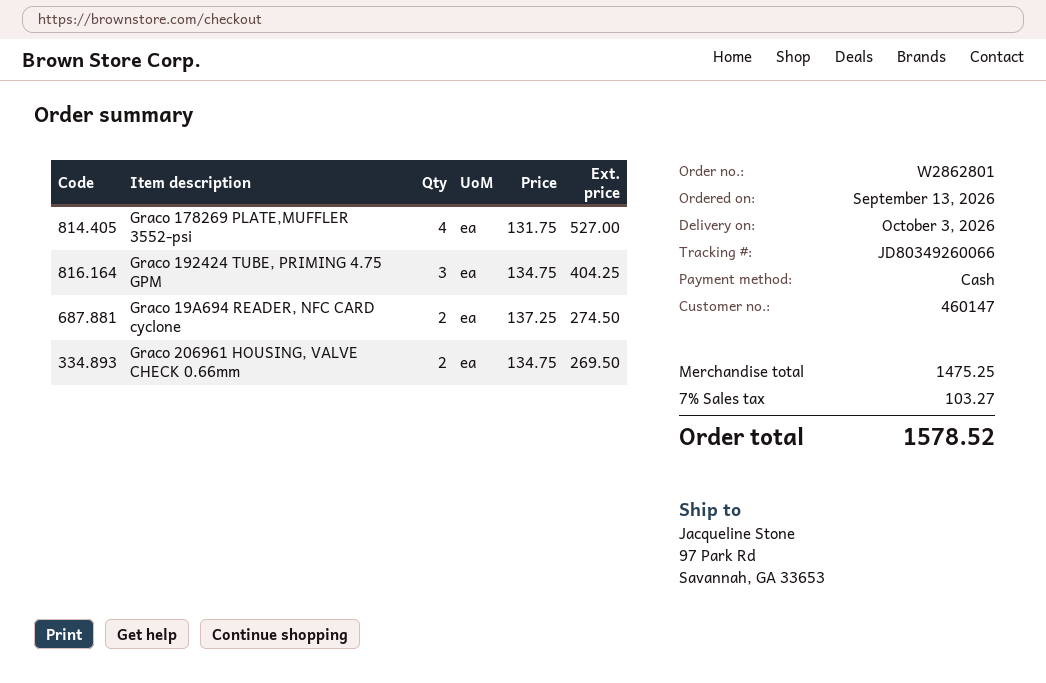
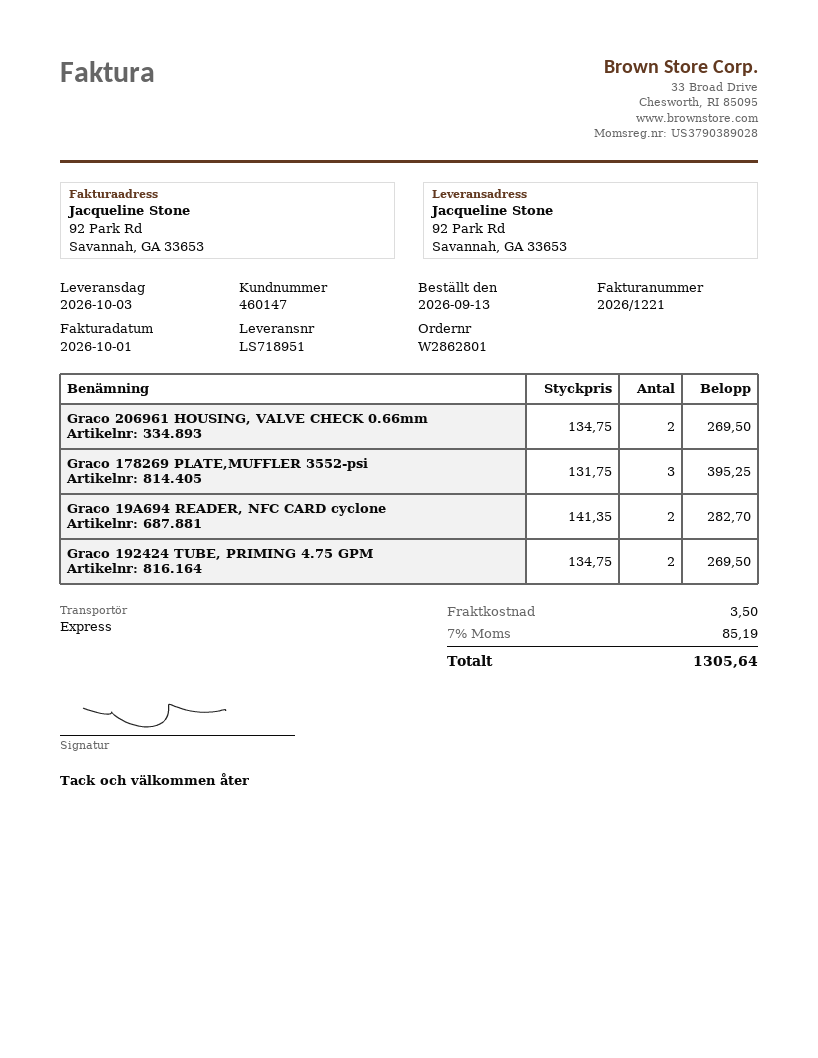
ship to: 97 Park Rd, Savannah, GA 33653 -> 92 Park Rd, Savannah, GA 33653
Graco 178269 PLATE,MUFFLER 3552-psi: 4 x 131.75 = 527.00 -> 3 x 131.75 = 395.25
Graco 192424 TUBE, PRIMING 4.75 GPM: 3 x 134.75 = 404.25 -> 2 x 134.75 = 269.50
Graco 19A694 READER, NFC CARD cyclone: 2 x 137.25 = 274.50 -> 2 x 141.35 = 282.70
shipping: none -> 3.50
tax: 7% = 103.27 -> 7% = 85.19
total: 1578.52 -> 1305.64

